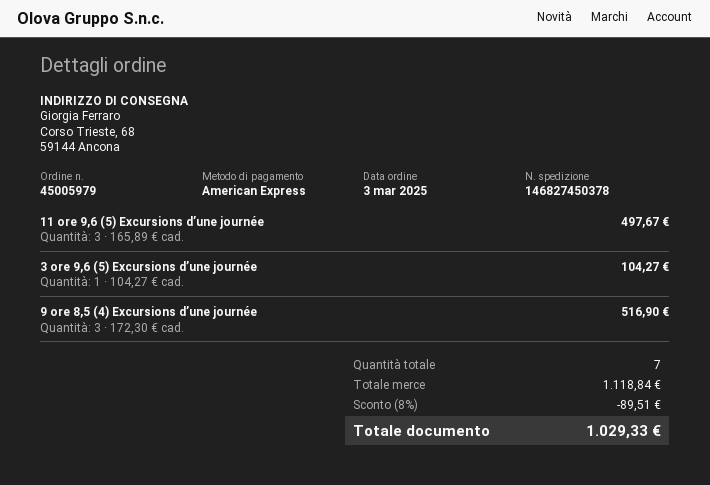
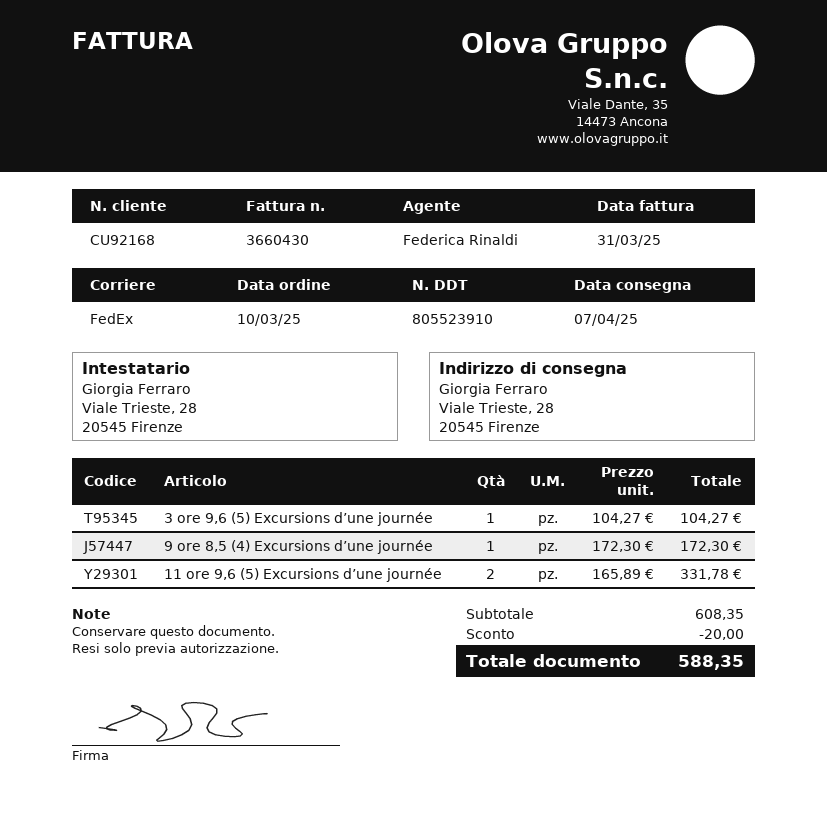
order date: 2025-03-03 -> 2025-03-10
ship to: Corso Trieste, 68, 59144 Ancona -> Viale Trieste, 28, 20545 Firenze
11 ore 9,6 (5) Excursions d’une journée: 3 x 165.89 = 497.67 -> 2 x 165.89 = 331.78
9 ore 8,5 (4) Excursions d’une journée: 3 x 172.30 = 516.90 -> 1 x 172.30 = 172.30
subtotal: 1118.84 -> 608.35
discount: 89.51 -> 20.00
total: 1029.33 -> 588.35

